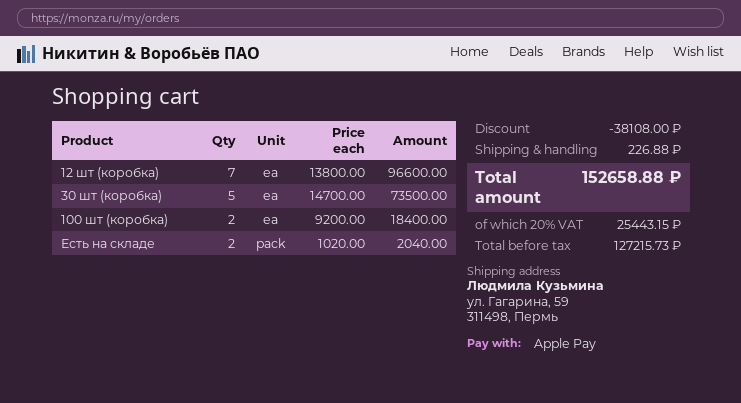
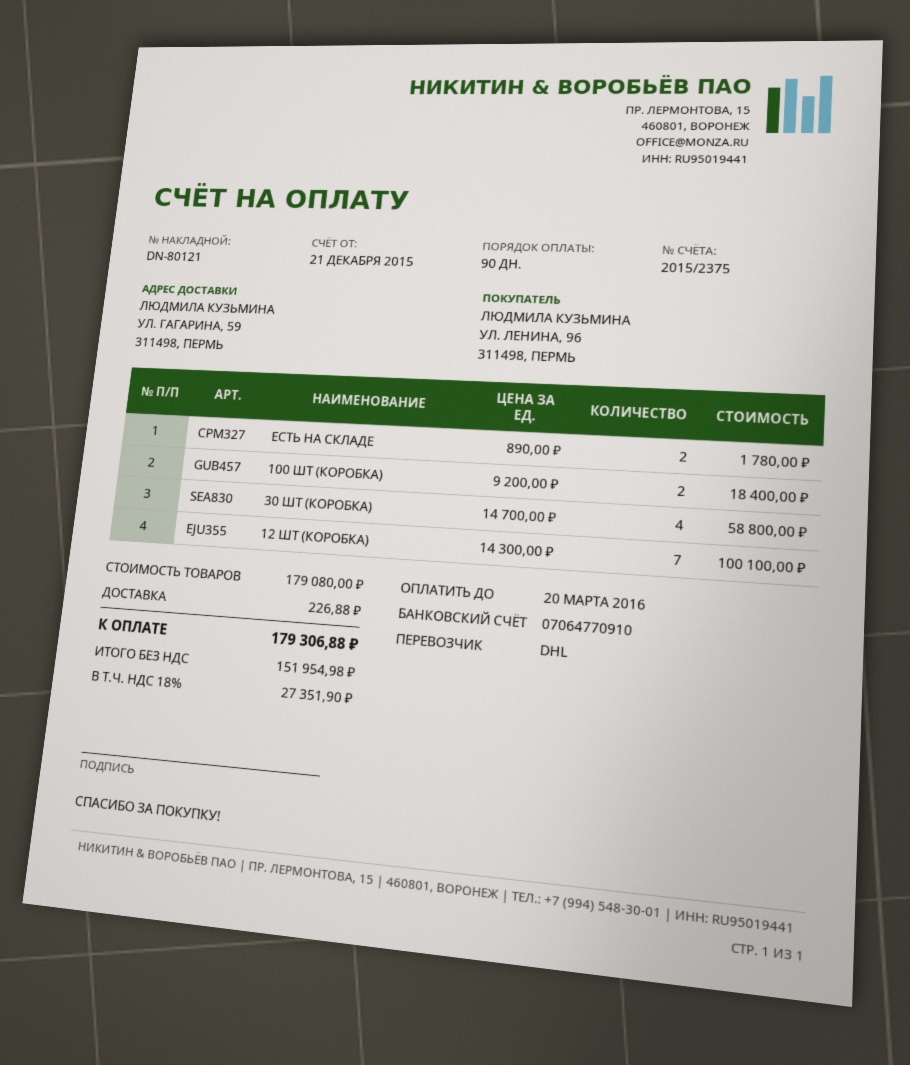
12 шт (коробка): 7 x 13800.00 = 96600.00 -> 7 x 14300.00 = 100100.00
30 шт (коробка): 5 x 14700.00 = 73500.00 -> 4 x 14700.00 = 58800.00
Есть на складе: 2 x 1020.00 = 2040.00 -> 2 x 890.00 = 1780.00
discount: 38108.00 -> none
net: 127215.73 -> 151954.98
tax: 20% = 25443.15 -> 18% = 27351.90
total: 152658.88 -> 179306.88

